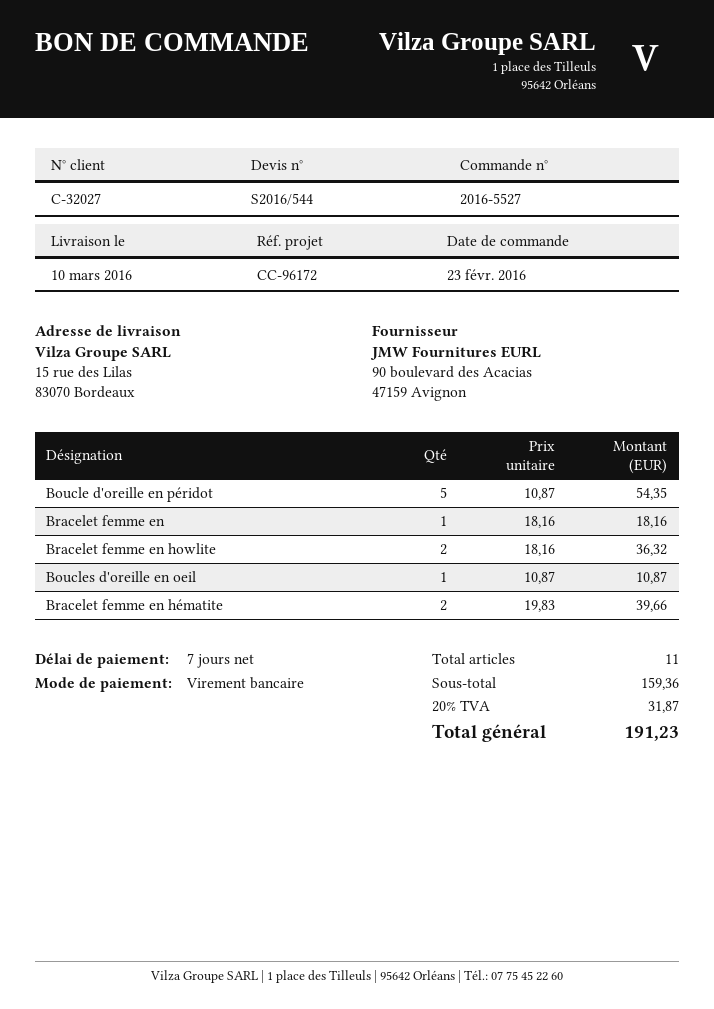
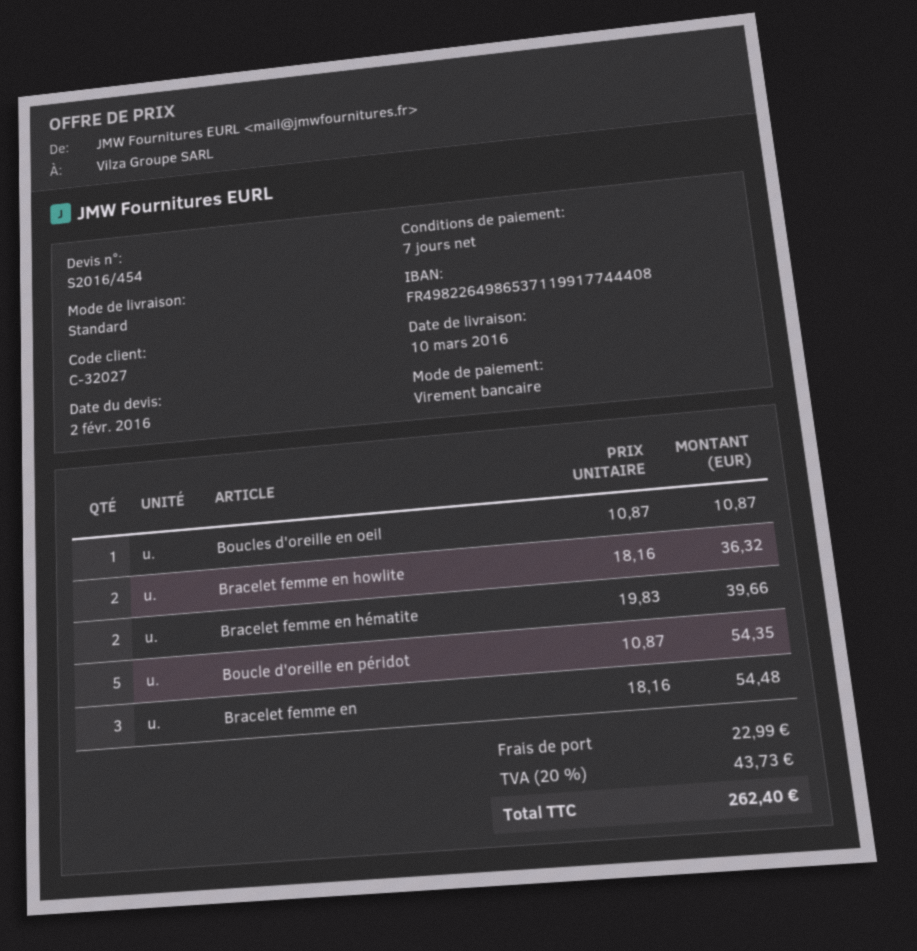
quote number: S2016/544 -> S2016/454
Bracelet femme en: 1 x 18.16 = 18.16 -> 3 x 18.16 = 54.48
shipping: none -> 22.99
tax: 20% = 31.87 -> 20% = 43.73
total: 191.23 -> 262.40

